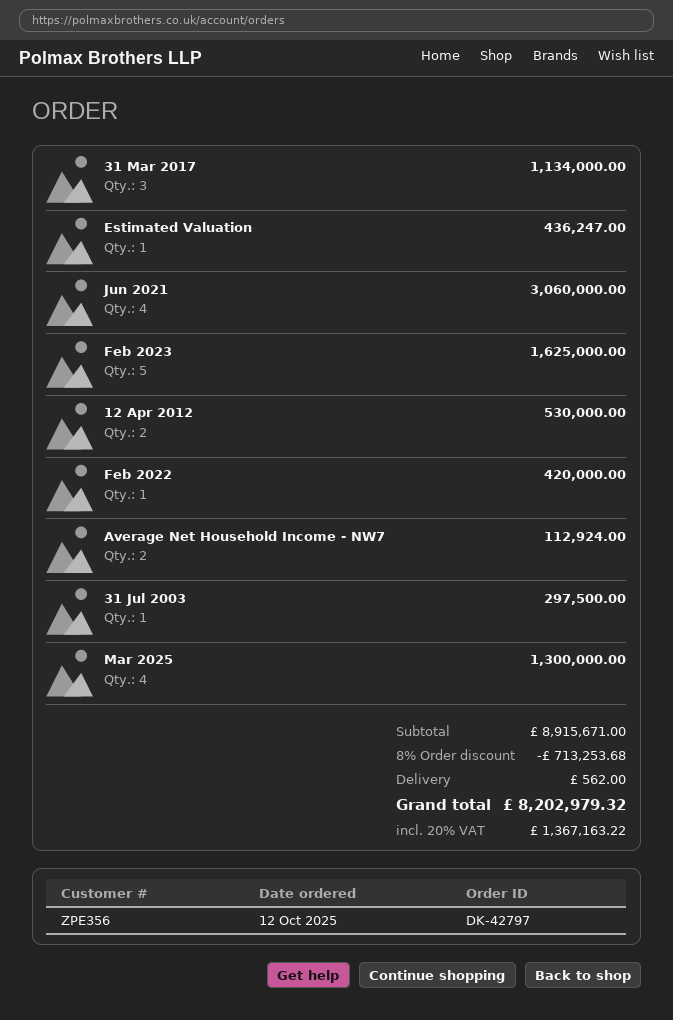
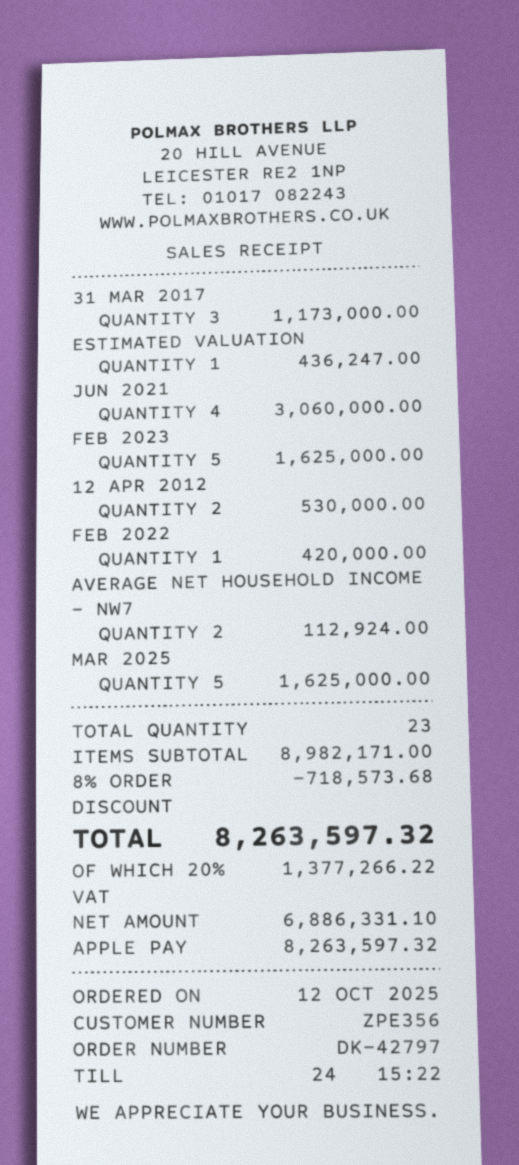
31 Mar 2017: 3 for 1134000.00 -> 3 for 1173000.00
31 Jul 2003: 1 for 297500.00 -> none
Mar 2025: 4 for 1300000.00 -> 5 for 1625000.00
subtotal: 8915671.00 -> 8982171.00
discount: 8% = 713253.68 -> 8% = 718573.68
shipping: 562.00 -> none
tax: 20% = 1367163.22 -> 20% = 1377266.22
total: 8202979.32 -> 8263597.32

